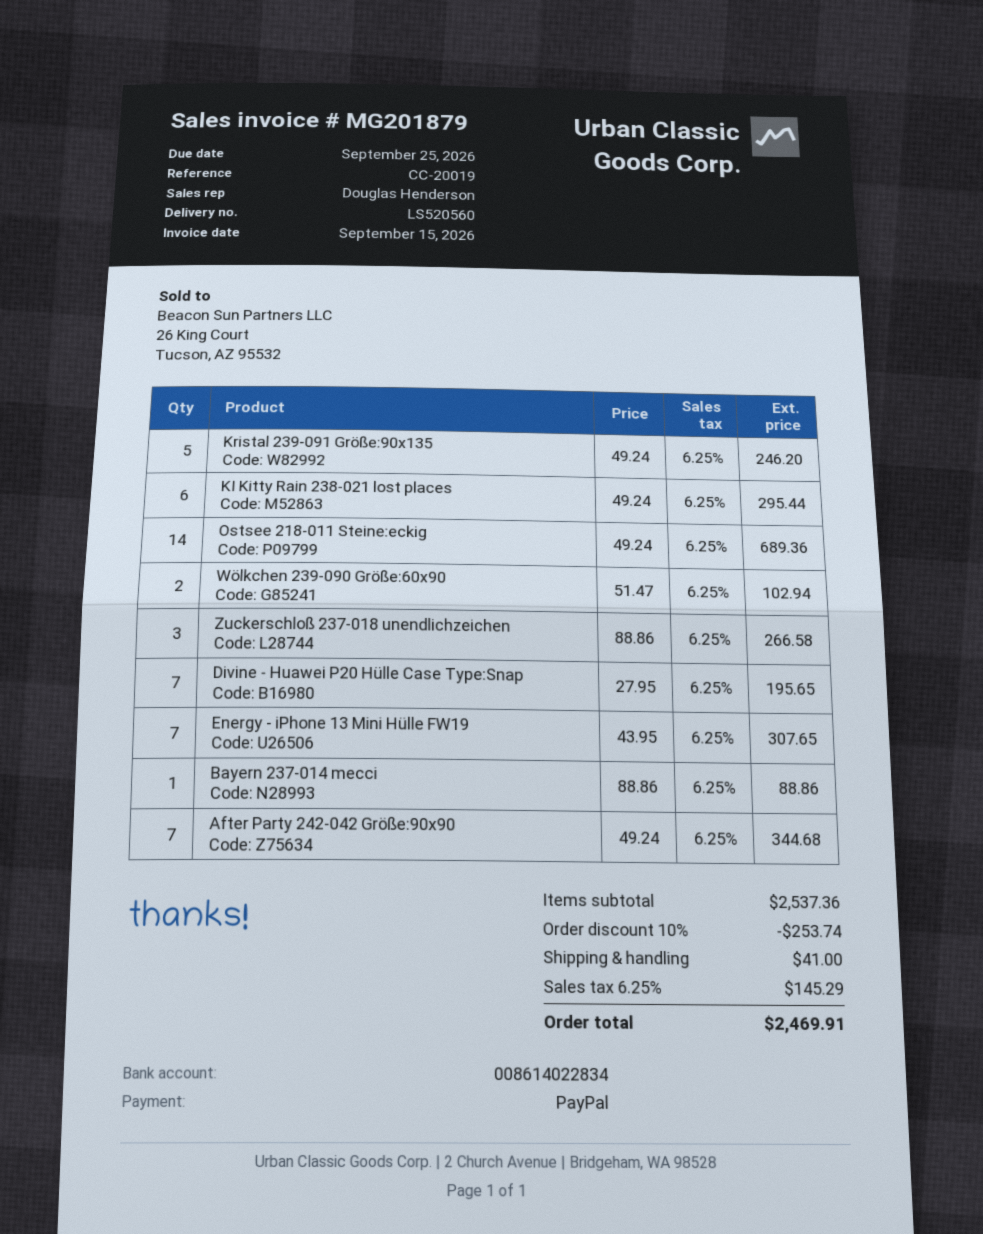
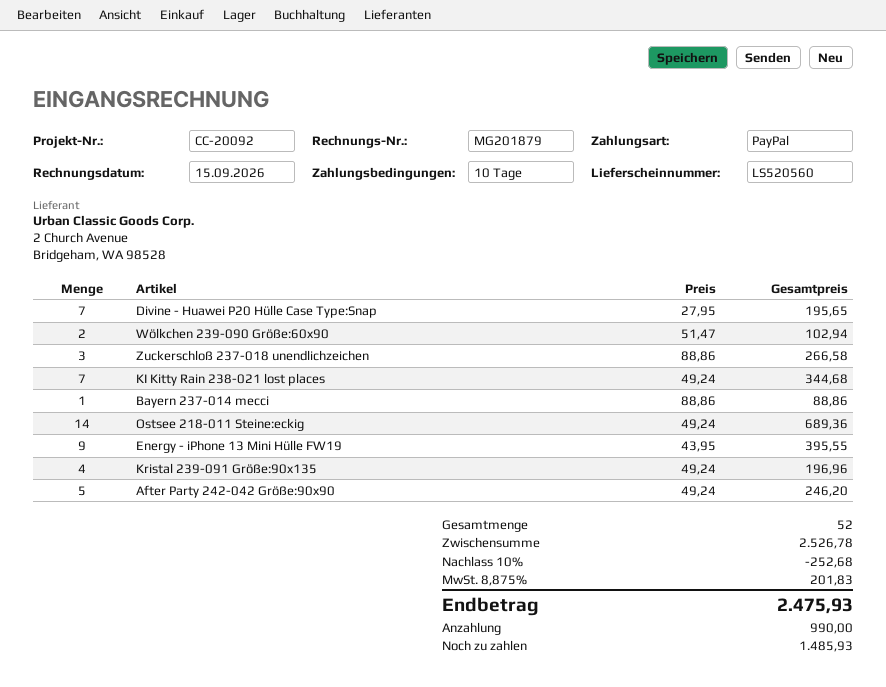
reference: CC-20019 -> CC-20092
Kristal 239-091 Größe:90x135: 5 x 49.24 = 246.20 -> 4 x 49.24 = 196.96
KI Kitty Rain 238-021 lost places: 6 x 49.24 = 295.44 -> 7 x 49.24 = 344.68
Energy - iPhone 13 Mini Hülle FW19: 7 x 43.95 = 307.65 -> 9 x 43.95 = 395.55
After Party 242-042 Größe:90x90: 7 x 49.24 = 344.68 -> 5 x 49.24 = 246.20
subtotal: 2537.36 -> 2526.78
discount: 10% = 253.74 -> 10% = 252.68
shipping: 41.00 -> none
tax: 6.25% = 145.29 -> 8.875% = 201.83
total: 2469.91 -> 2475.93

